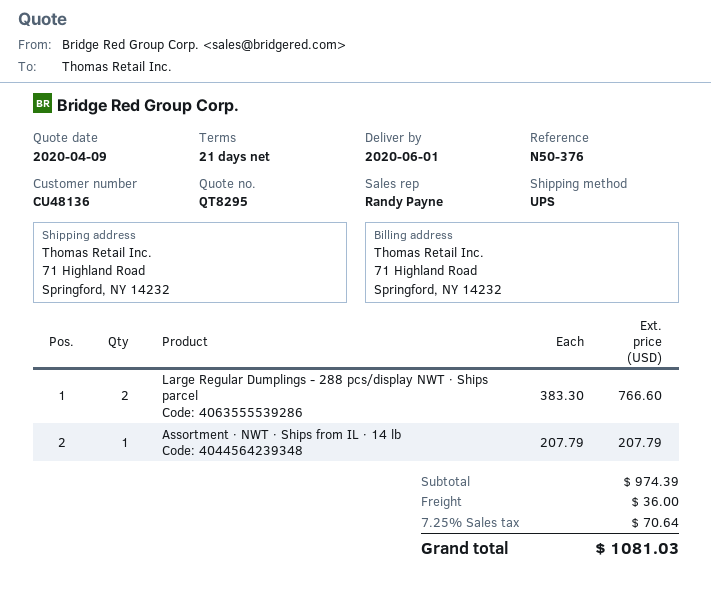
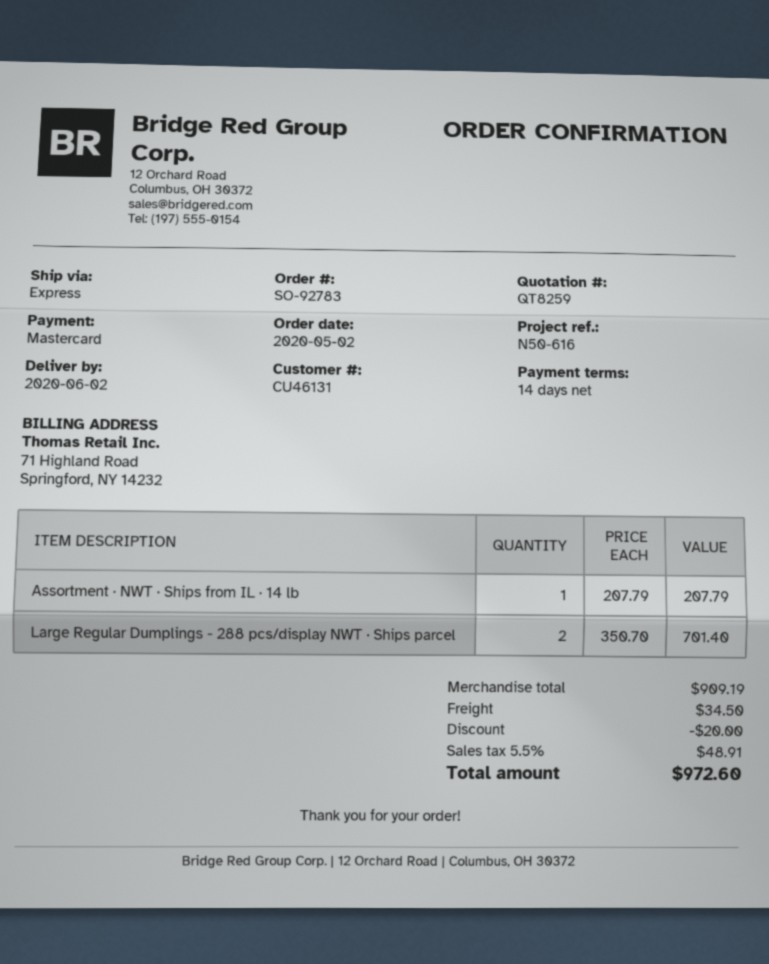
quote number: QT8295 -> QT8259
delivery date: 2020-06-01 -> 2020-06-02
payment terms: 21 days -> 14 days
customer number: CU48136 -> CU46131
reference: N50-376 -> N50-616
shipping method: UPS -> express
Large Regular Dumplings - 288 pcs/display NWT · Ships parcel: 2 x 383.30 = 766.60 -> 2 x 350.70 = 701.40
subtotal: 974.39 -> 909.19
discount: none -> 20.00
shipping: 36.00 -> 34.50
tax: 7.25% = 70.64 -> 5.5% = 48.91
total: 1081.03 -> 972.60

